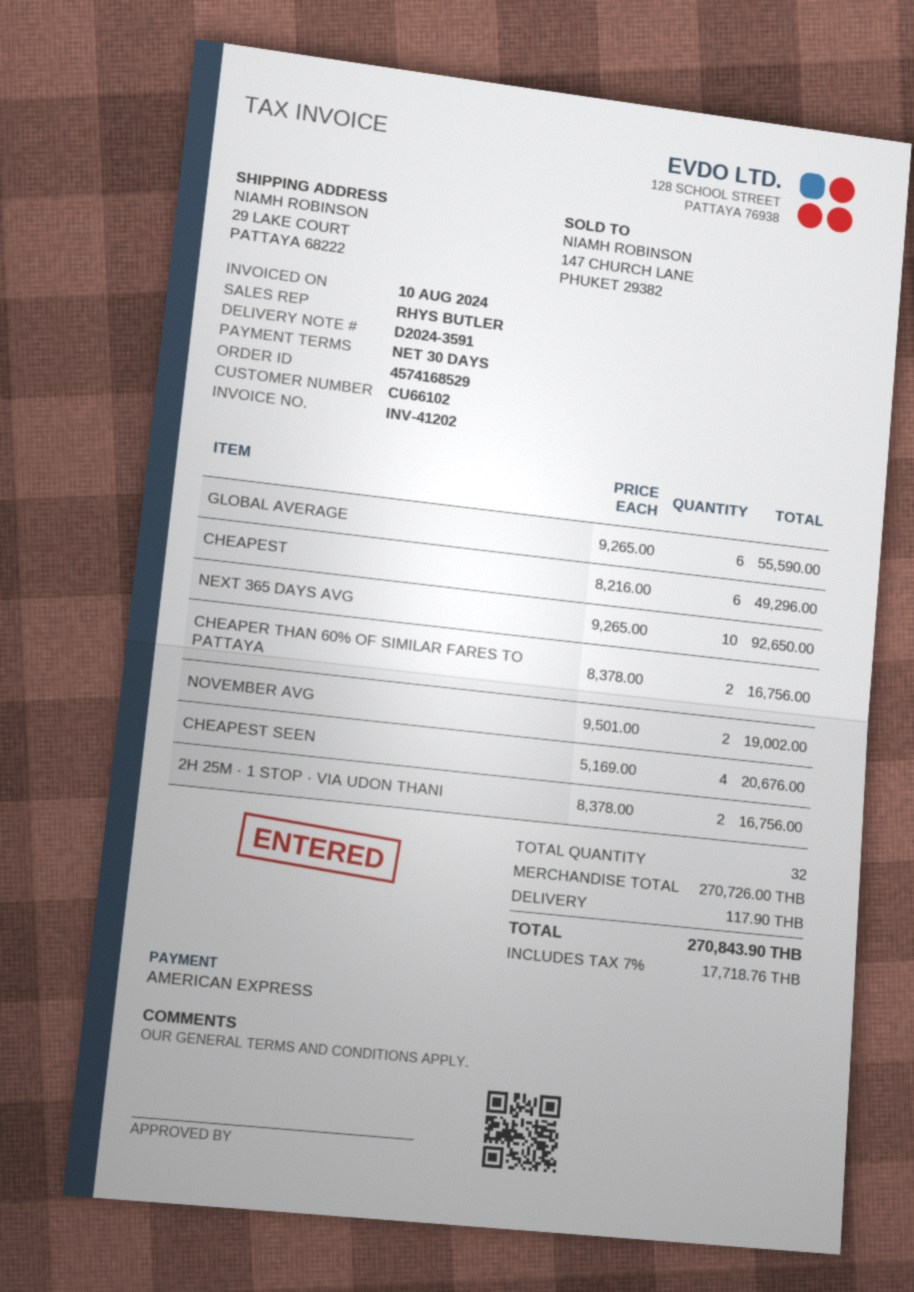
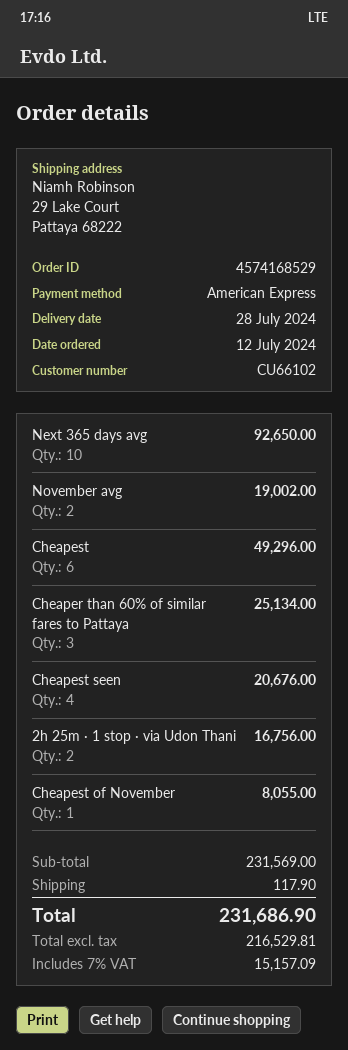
GLOBAL AVERAGE: 6 for 55590.00 -> none
CHEAPER THAN 60% OF SIMILAR FARES TO PATTAYA: 2 for 16756.00 -> 3 for 25134.00
Cheapest of November: none -> 1 for 8055.00
subtotal: 270726.00 -> 231569.00
tax: 7% = 17718.76 -> 7% = 15157.09
total: 270843.90 -> 231686.90

